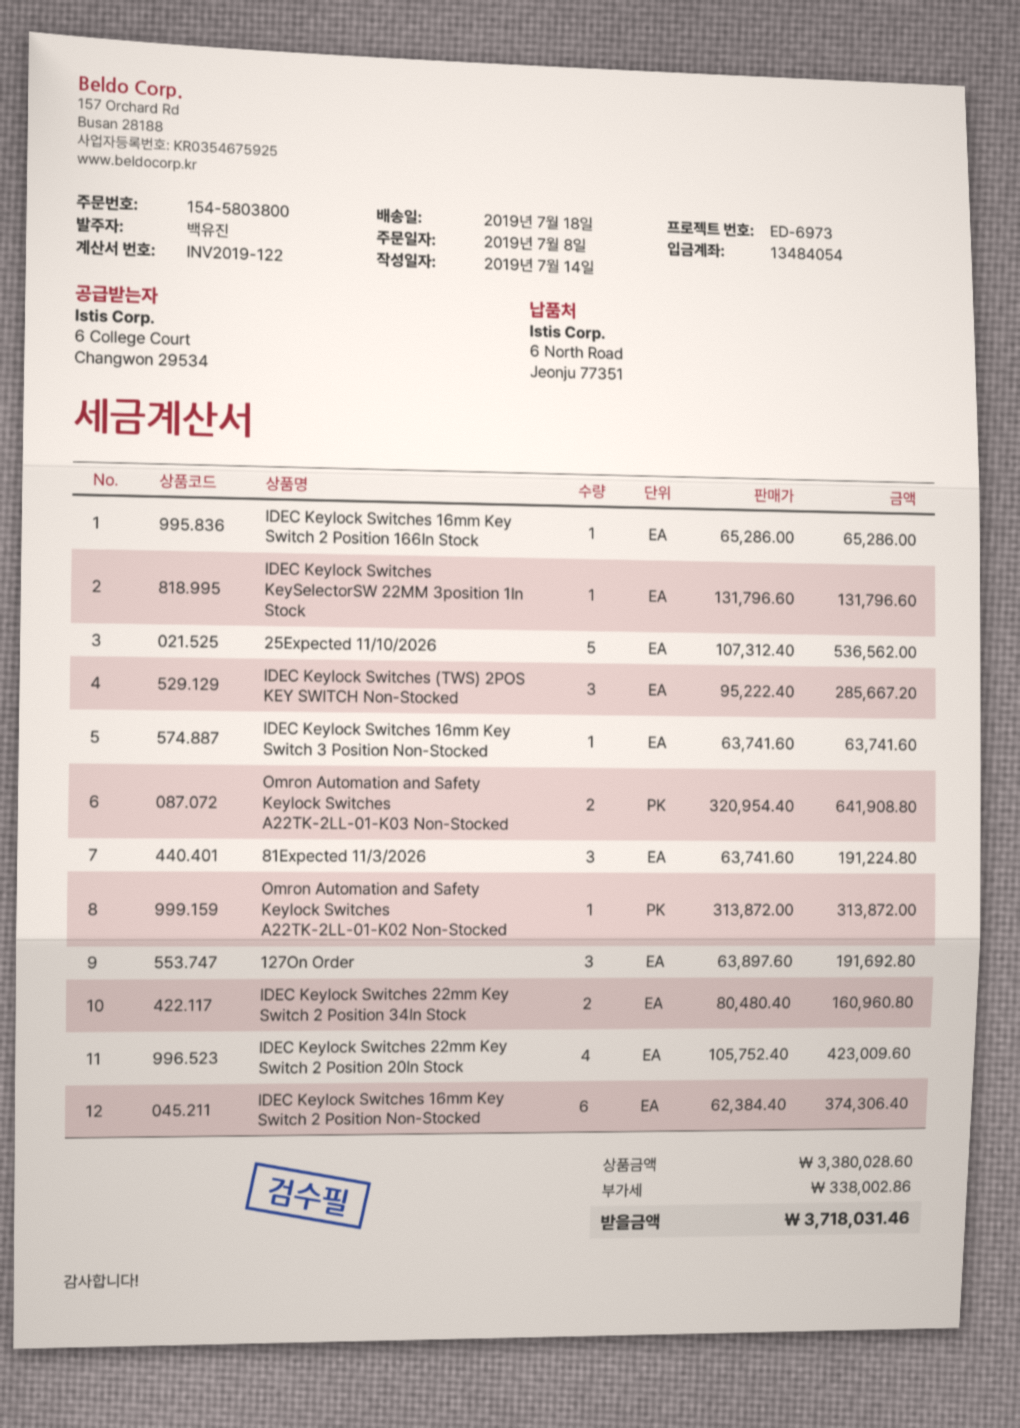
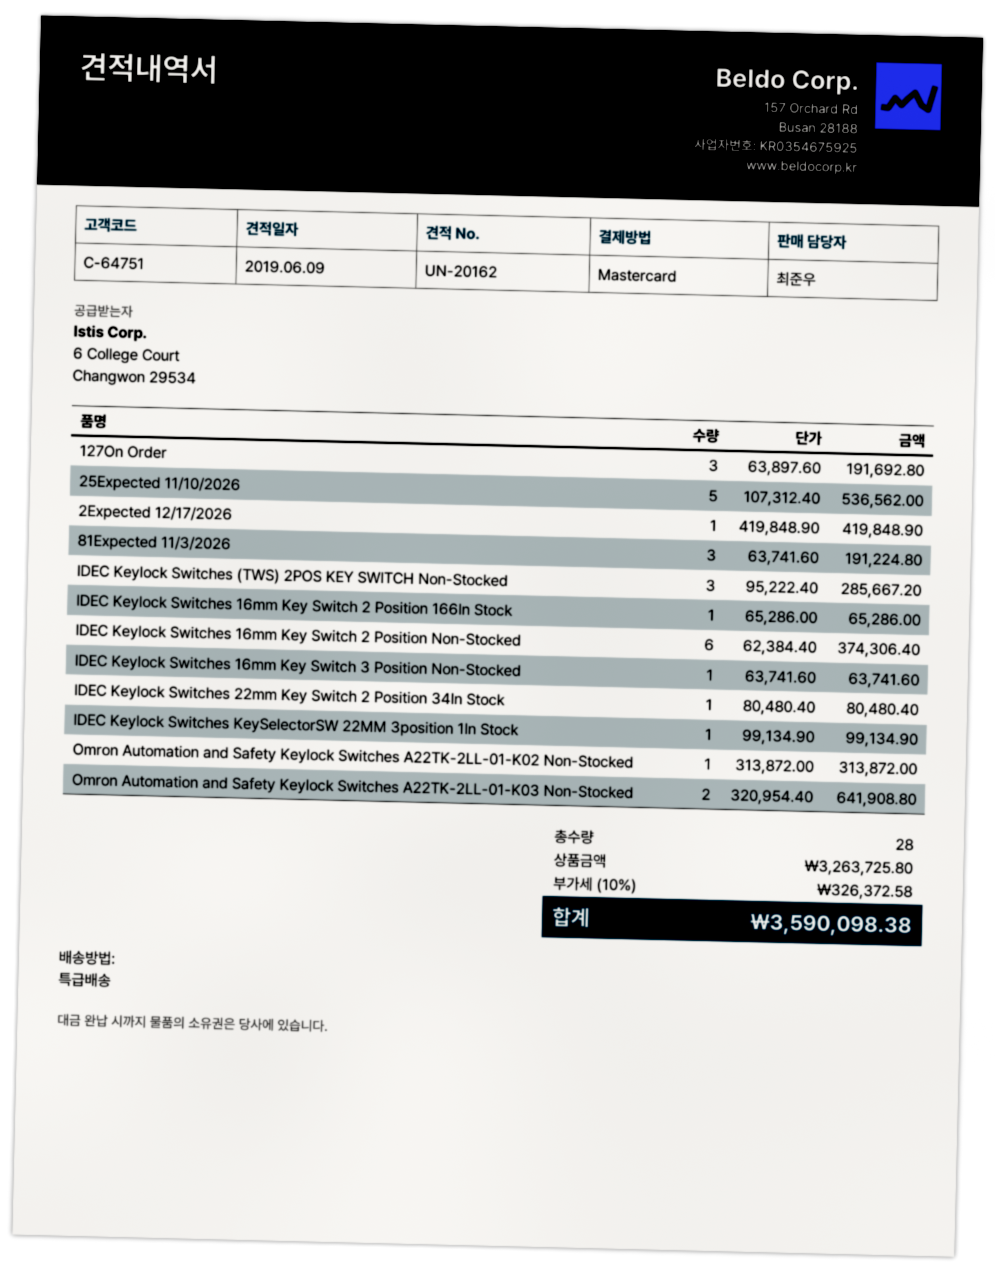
IDEC Keylock Switches KeySelectorSW 22MM 3position 1In Stock: 1 x 131796.60 = 131796.60 -> 1 x 99134.90 = 99134.90
IDEC Keylock Switches 22mm Key Switch 2 Position 34In Stock: 2 x 80480.40 = 160960.80 -> 1 x 80480.40 = 80480.40
IDEC Keylock Switches 22mm Key Switch 2 Position 20In Stock: 4 x 105752.40 = 423009.60 -> none
2Expected 12/17/2026: none -> 1 x 419848.90 = 419848.90
subtotal: 3380028.60 -> 3263725.80
tax: 338002.86 -> 326372.58
total: 3718031.46 -> 3590098.38

